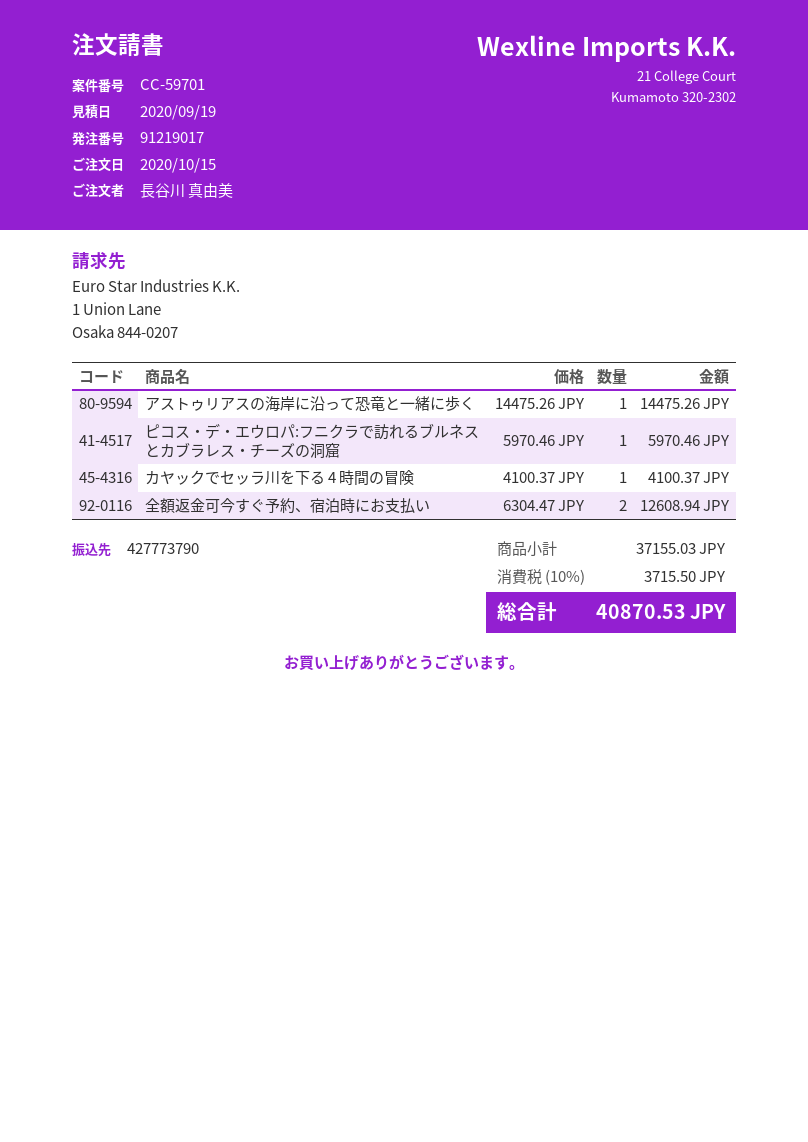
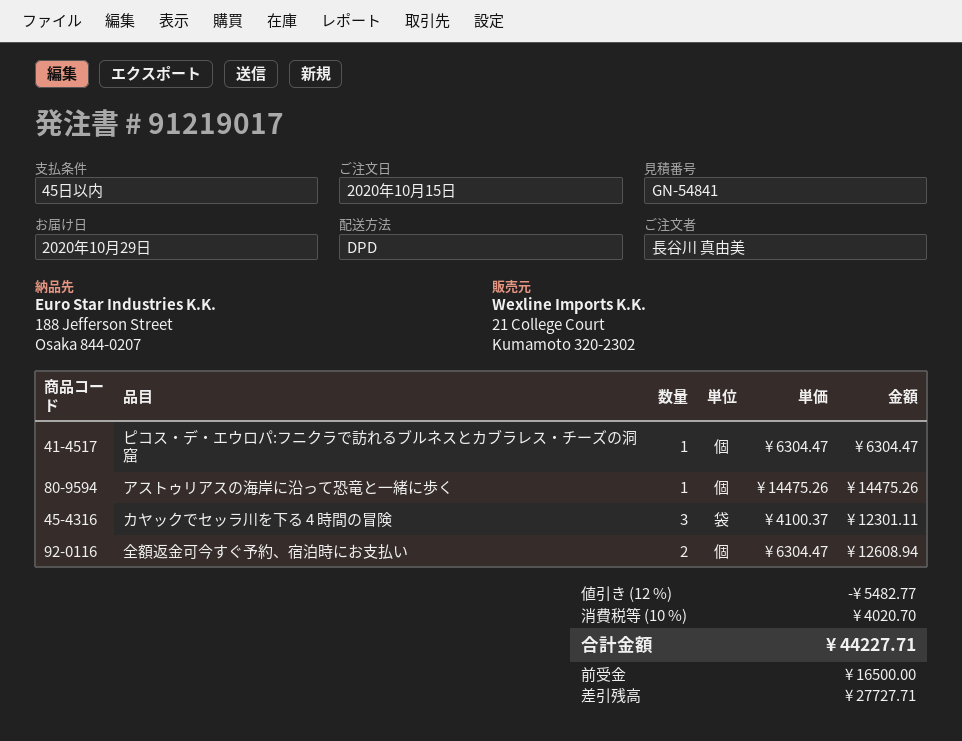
ピコス・デ・エウロパ:フニクラで訪れるブルネスとカブラレス・チーズの洞窟: 1 x 5970.46 = 5970.46 -> 1 x 6304.47 = 6304.47
カヤックでセッラ川を下る 4 時間の冒険: 1 x 4100.37 = 4100.37 -> 3 x 4100.37 = 12301.11
discount: none -> 12% = 5482.77
tax: 10% = 3715.50 -> 10% = 4020.70
total: 40870.53 -> 44227.71

